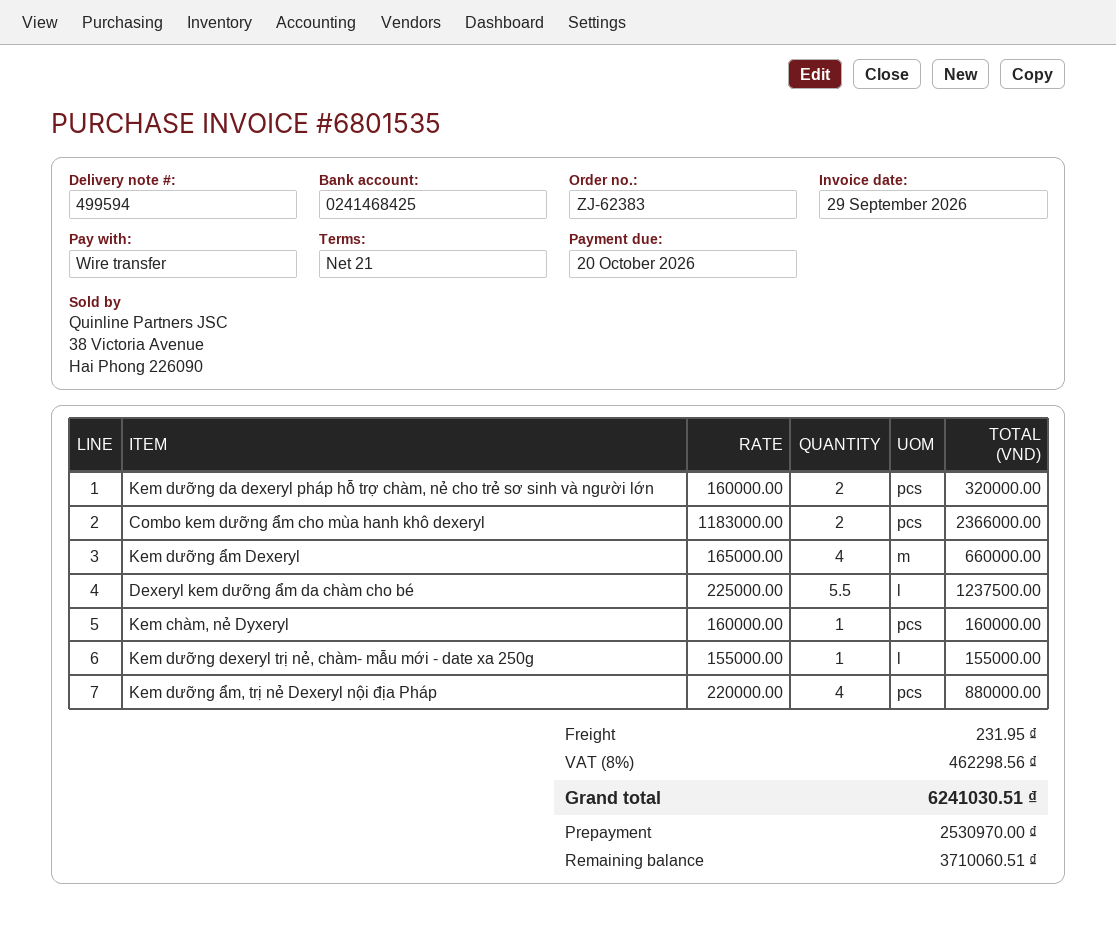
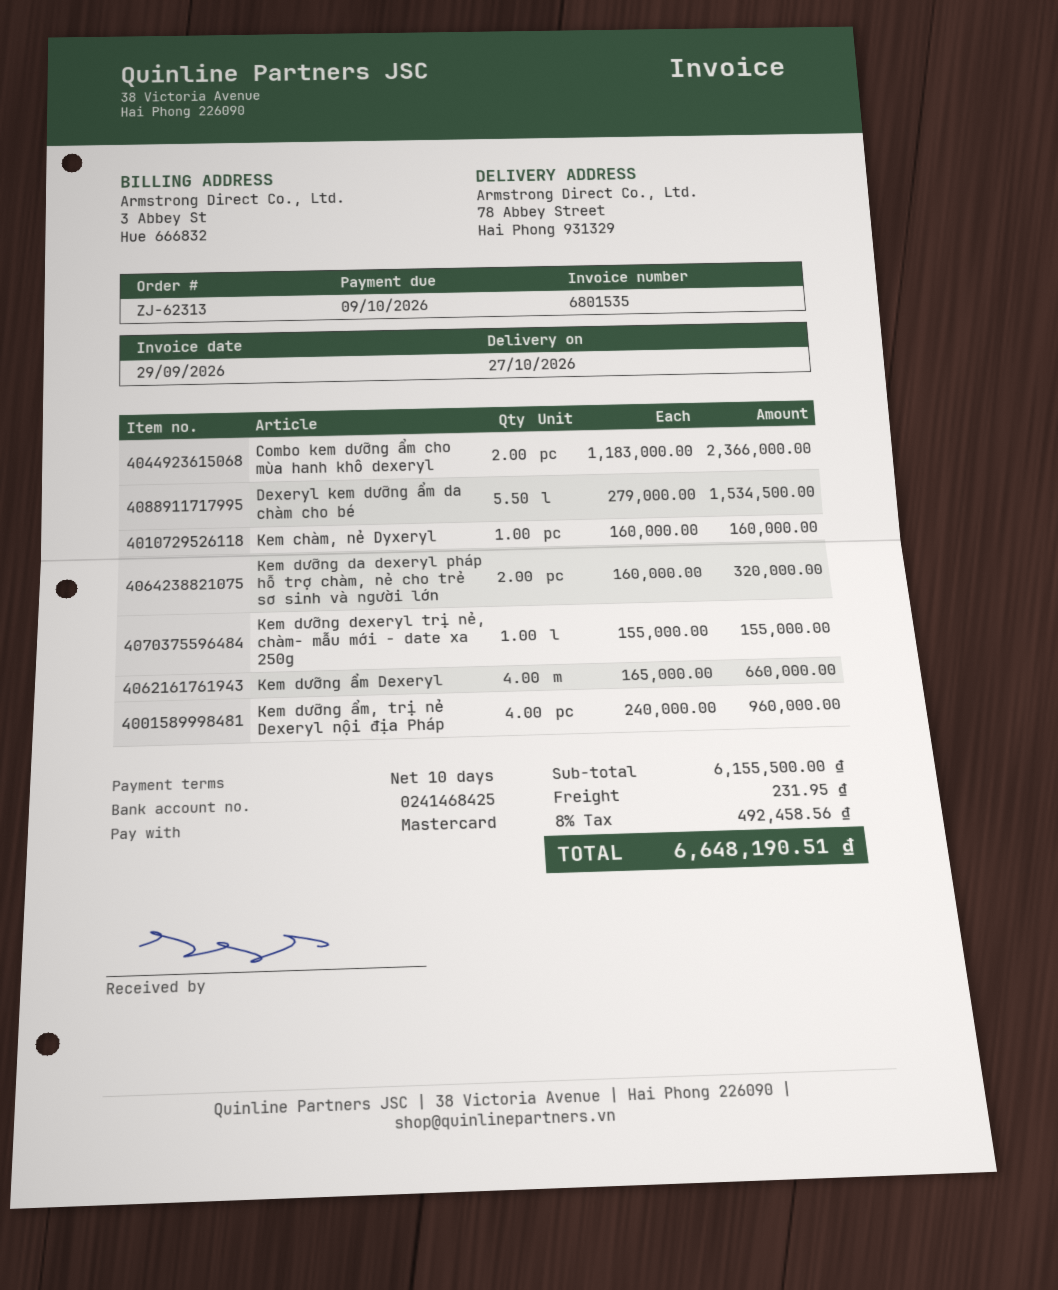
order number: ZJ-62383 -> ZJ-62313
payment terms: 21 days -> 10 days
due date: 2026-10-20 -> 2026-10-09
payment method: bank transfer -> Mastercard
Dexeryl kem dưỡng ẩm da chàm cho bé: 5.5 x 225000.00 = 1237500.00 -> 5.5 x 279000.00 = 1534500.00
Kem dưỡng ẩm, trị nẻ Dexeryl nội địa Pháp: 4 x 220000.00 = 880000.00 -> 4 x 240000.00 = 960000.00
tax: 8% = 462298.56 -> 8% = 492458.56
total: 6241030.51 -> 6648190.51

